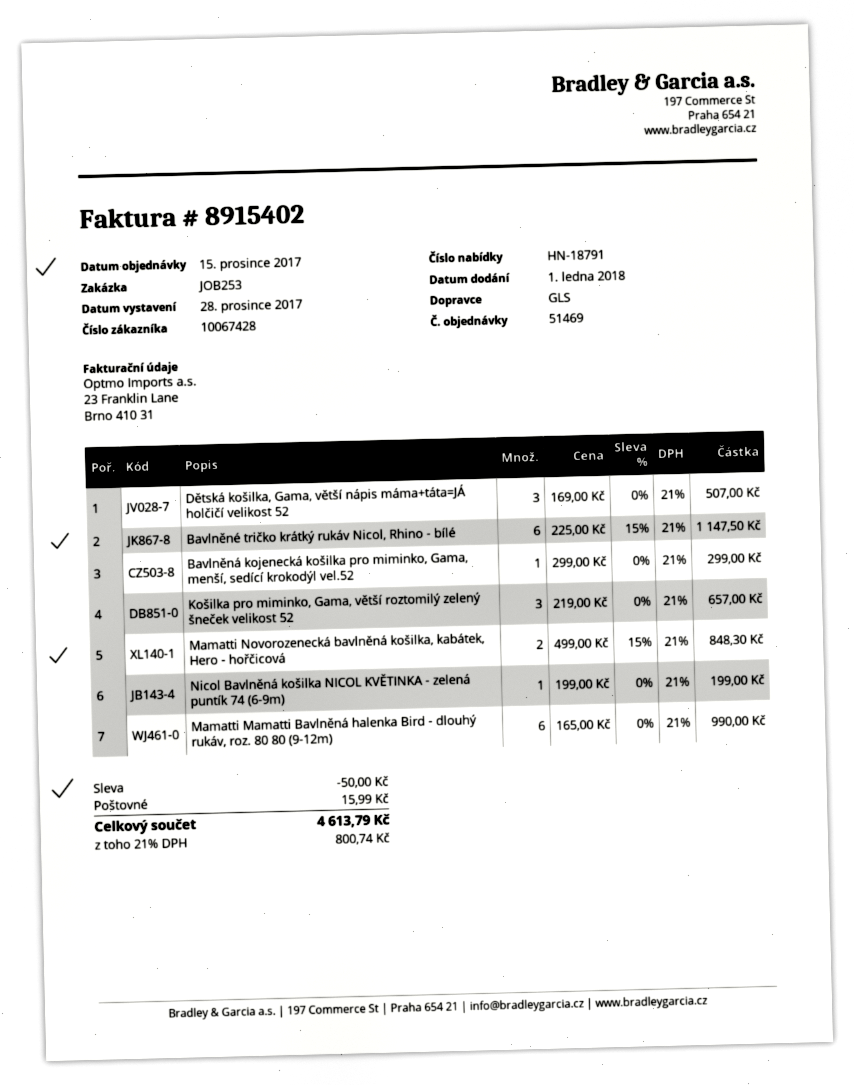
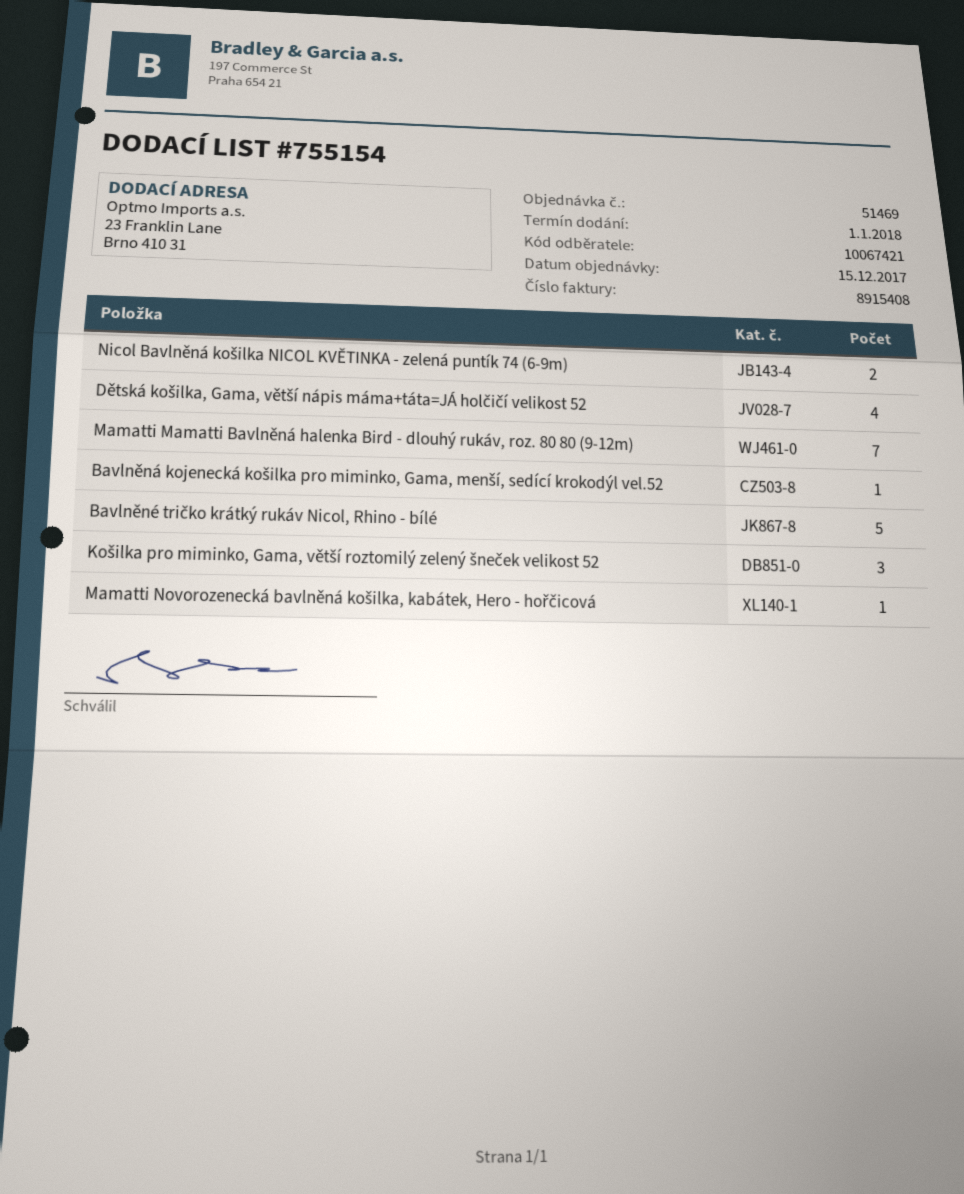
invoice number: 8915402 -> 8915408
customer number: 10067428 -> 10067421
Dětská košilka, Gama, větší nápis máma+táta=JÁ holčičí velikost 52: 3 -> 4
Bavlněné tričko krátký rukáv Nicol, Rhino - bílé: 6 -> 5
Mamatti Novorozenecká bavlněná košilka, kabátek, Hero - hořčicová: 2 -> 1
Nicol Bavlněná košilka NICOL KVĚTINKA - zelená puntík 74 (6-9m): 1 -> 2
Mamatti Mamatti Bavlněná halenka Bird - dlouhý rukáv, roz. 80 80 (9-12m): 6 -> 7

